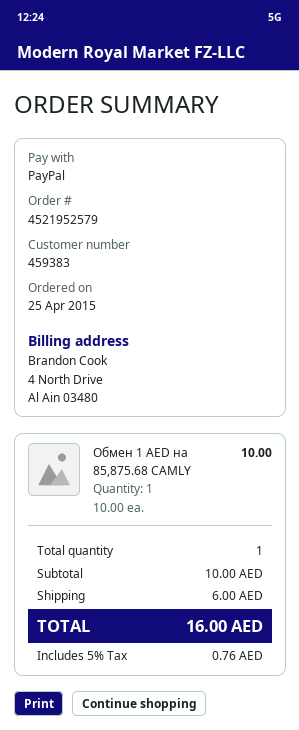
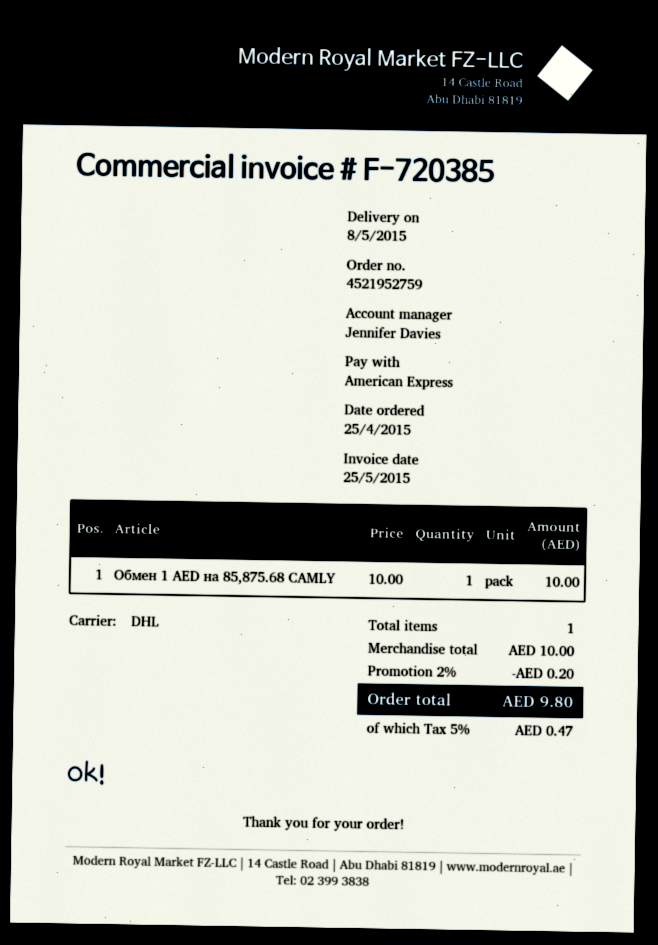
order number: 4521952579 -> 4521952759
payment method: PayPal -> American Express
discount: none -> 2% = 0.20
shipping: 6.00 -> none
tax: 5% = 0.76 -> 5% = 0.47
total: 16.00 -> 9.80

